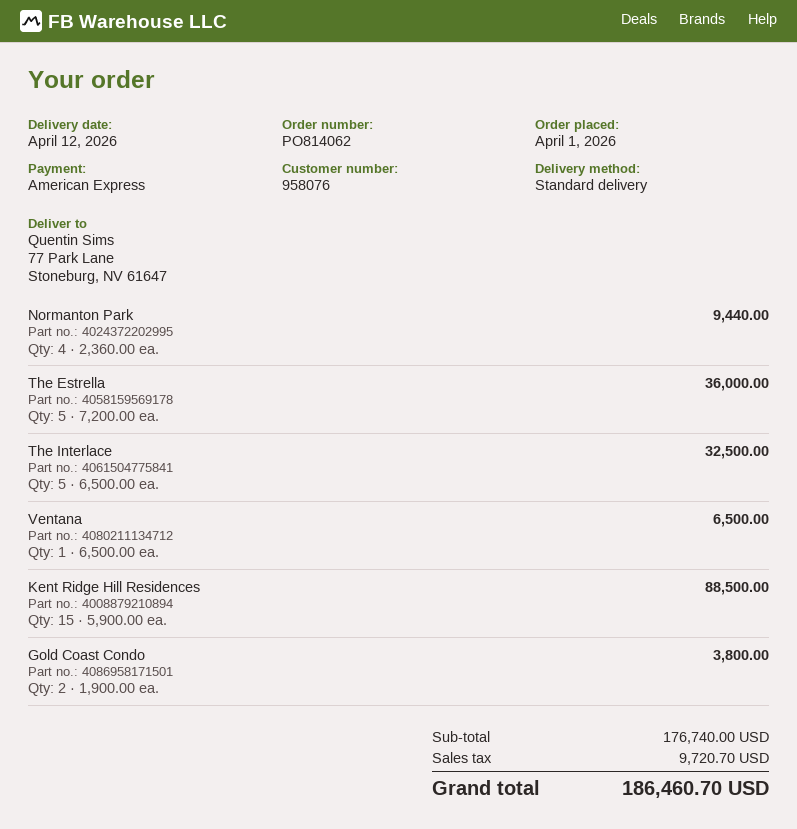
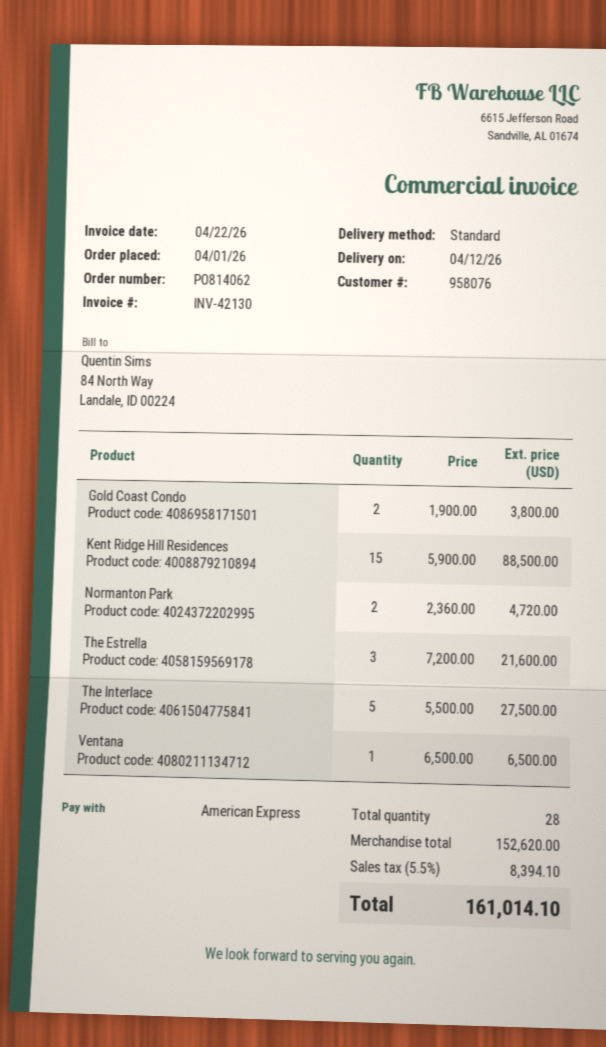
Normanton Park: 4 x 2360.00 = 9440.00 -> 2 x 2360.00 = 4720.00
The Estrella: 5 x 7200.00 = 36000.00 -> 3 x 7200.00 = 21600.00
The Interlace: 5 x 6500.00 = 32500.00 -> 5 x 5500.00 = 27500.00
subtotal: 176740.00 -> 152620.00
tax: 9720.70 -> 8394.10
total: 186460.70 -> 161014.10

